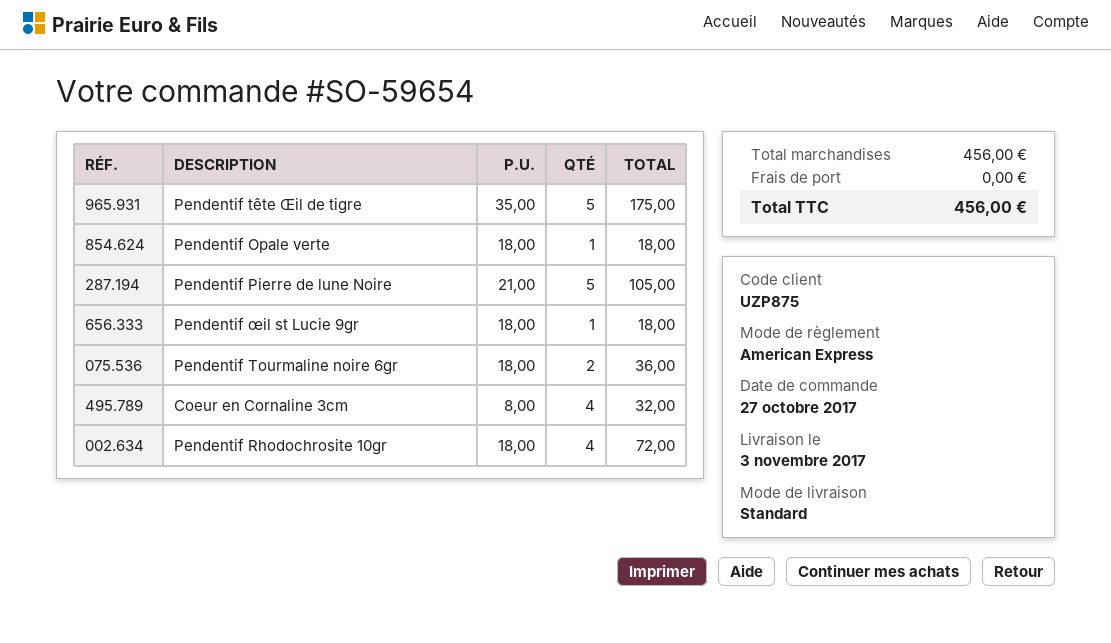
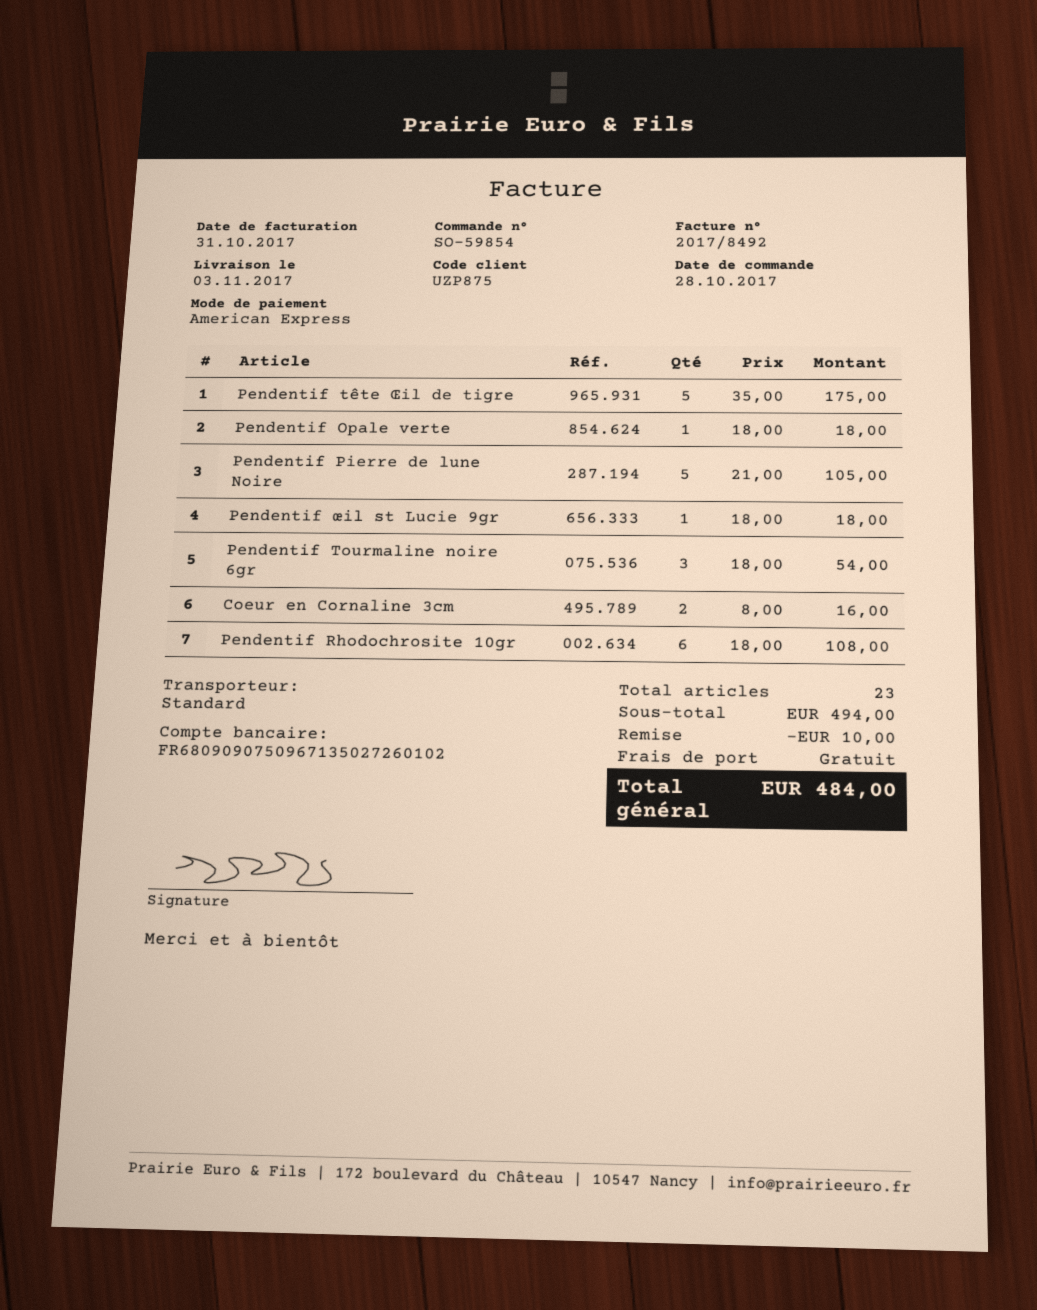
order number: SO-59654 -> SO-59854
order date: 2017-10-27 -> 2017-10-28
Pendentif Tourmaline noire 6gr: 2 x 18.00 = 36.00 -> 3 x 18.00 = 54.00
Coeur en Cornaline 3cm: 4 x 8.00 = 32.00 -> 2 x 8.00 = 16.00
Pendentif Rhodochrosite 10gr: 4 x 18.00 = 72.00 -> 6 x 18.00 = 108.00
subtotal: 456.00 -> 494.00
discount: none -> 10.00
total: 456.00 -> 484.00

